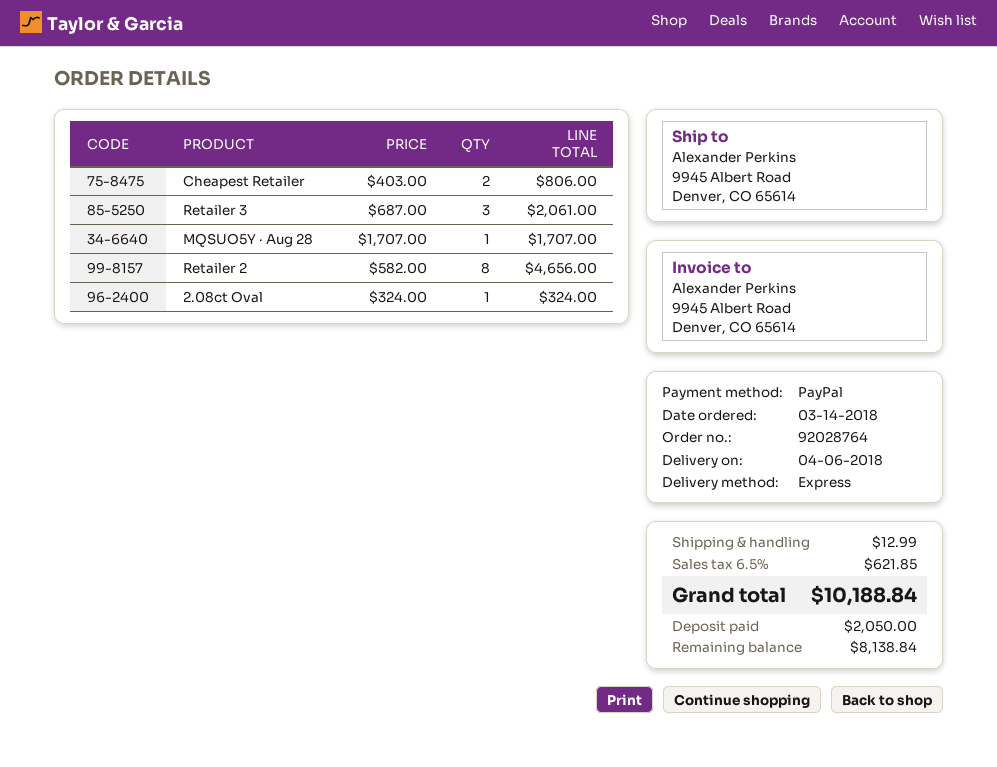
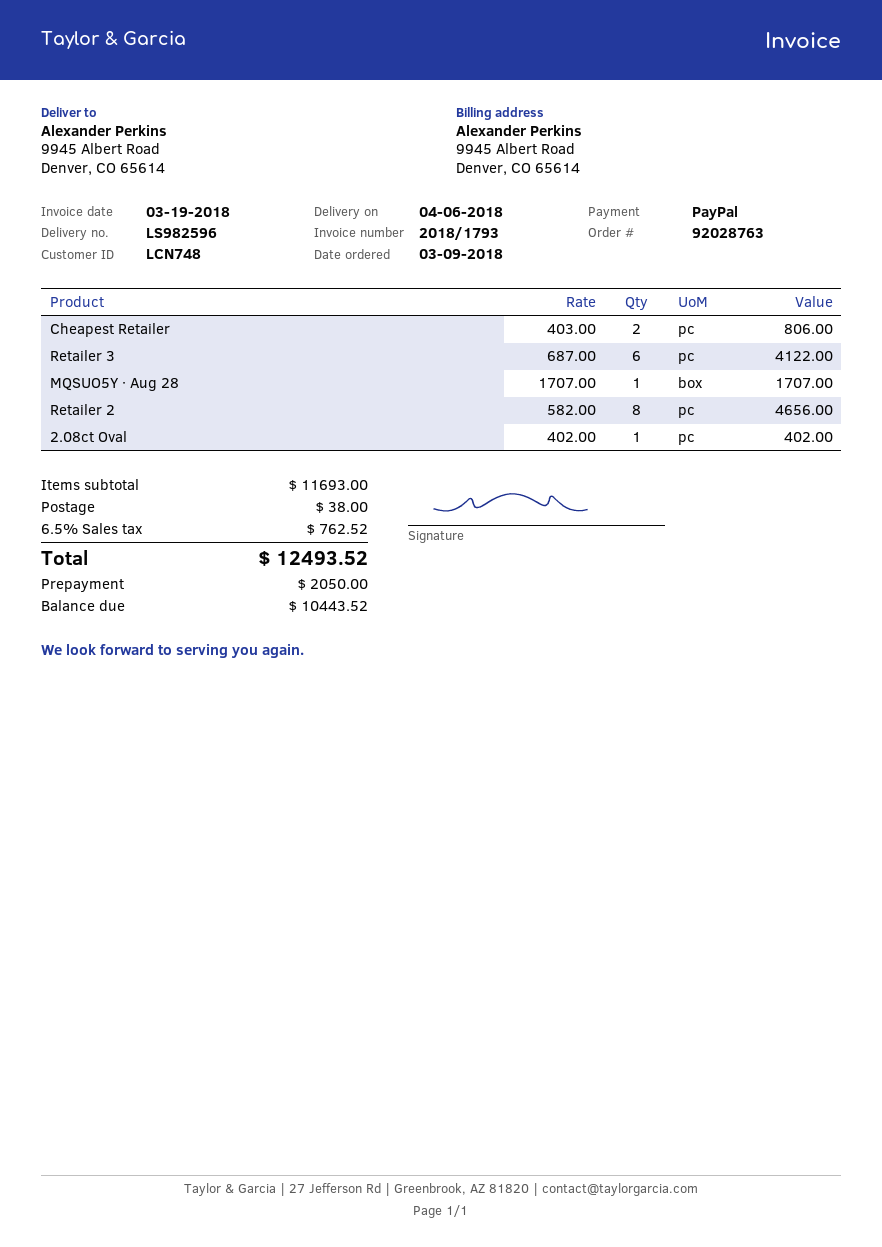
order number: 92028764 -> 92028763
order date: 2018-03-14 -> 2018-03-09
Retailer 3: 3 x 687.00 = 2061.00 -> 6 x 687.00 = 4122.00
2.08ct Oval: 1 x 324.00 = 324.00 -> 1 x 402.00 = 402.00
shipping: 12.99 -> 38.00
tax: 6.5% = 621.85 -> 6.5% = 762.52
total: 10188.84 -> 12493.52
balance: 8138.84 -> 10443.52

